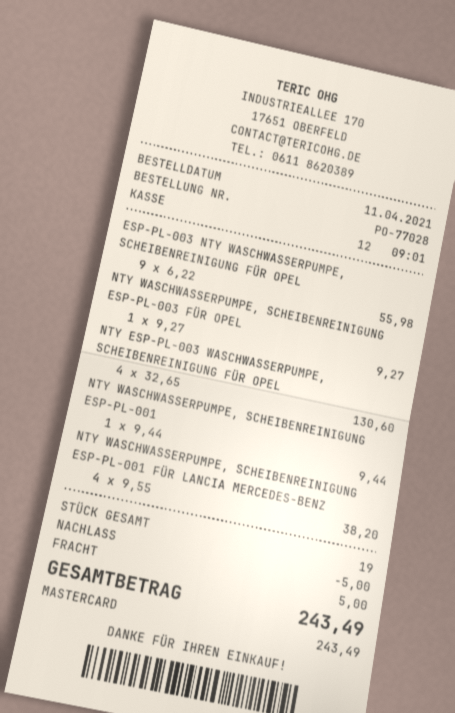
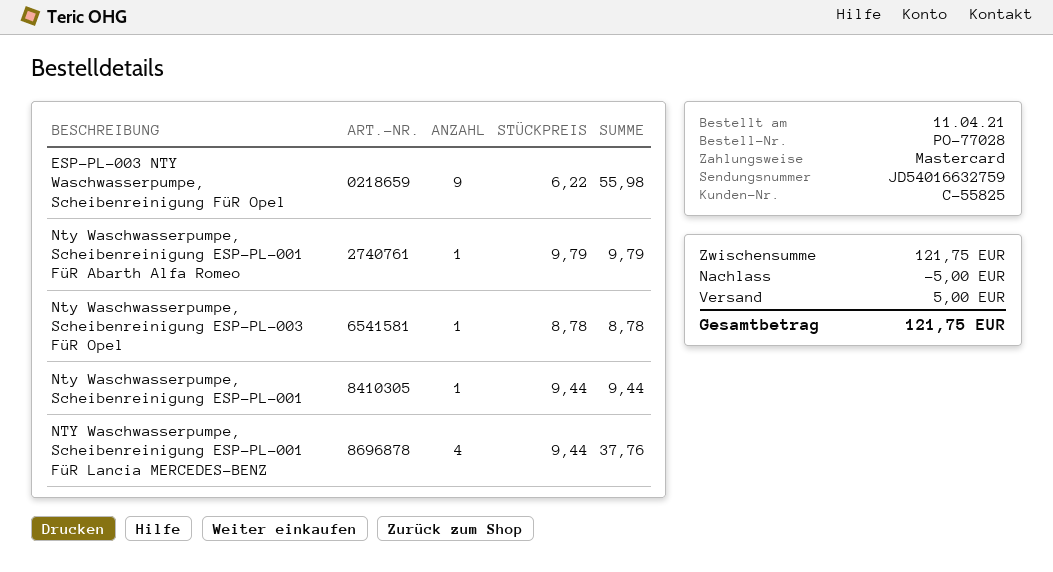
NTY WASCHWASSERPUMPE, SCHEIBENREINIGUNG ESP-PL-003 FÜR OPEL: 1 x 9.27 = 9.27 -> 1 x 8.78 = 8.78
NTY ESP-PL-003 WASCHWASSERPUMPE, SCHEIBENREINIGUNG FÜR OPEL: 4 x 32.65 = 130.60 -> none
NTY WASCHWASSERPUMPE, SCHEIBENREINIGUNG ESP-PL-001 FÜR LANCIA MERCEDES-BENZ: 4 x 9.55 = 38.20 -> 4 x 9.44 = 37.76
Nty Waschwasserpumpe, Scheibenreinigung ESP-PL-001 FüR Abarth Alfa Romeo: none -> 1 x 9.79 = 9.79
total: 243.49 -> 121.75

